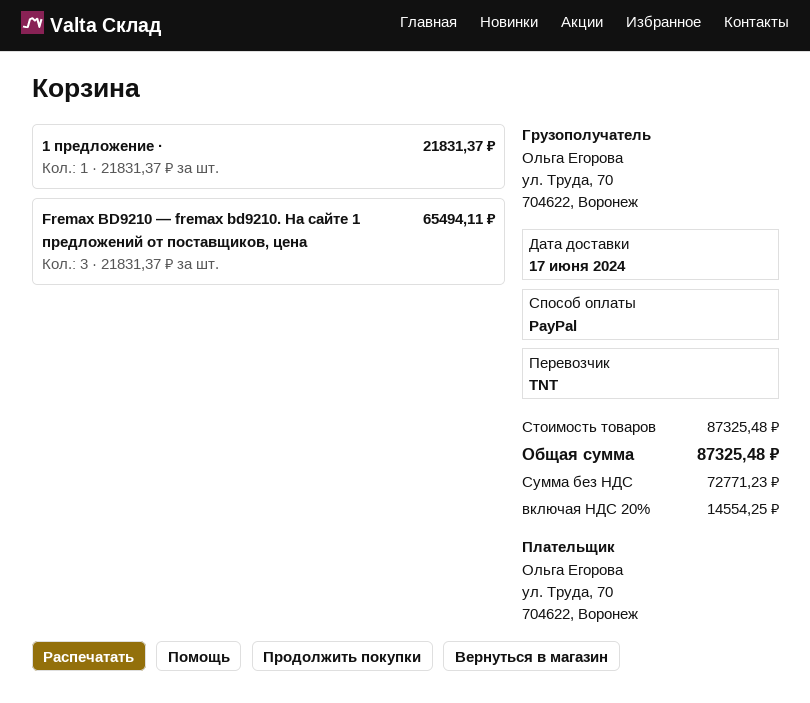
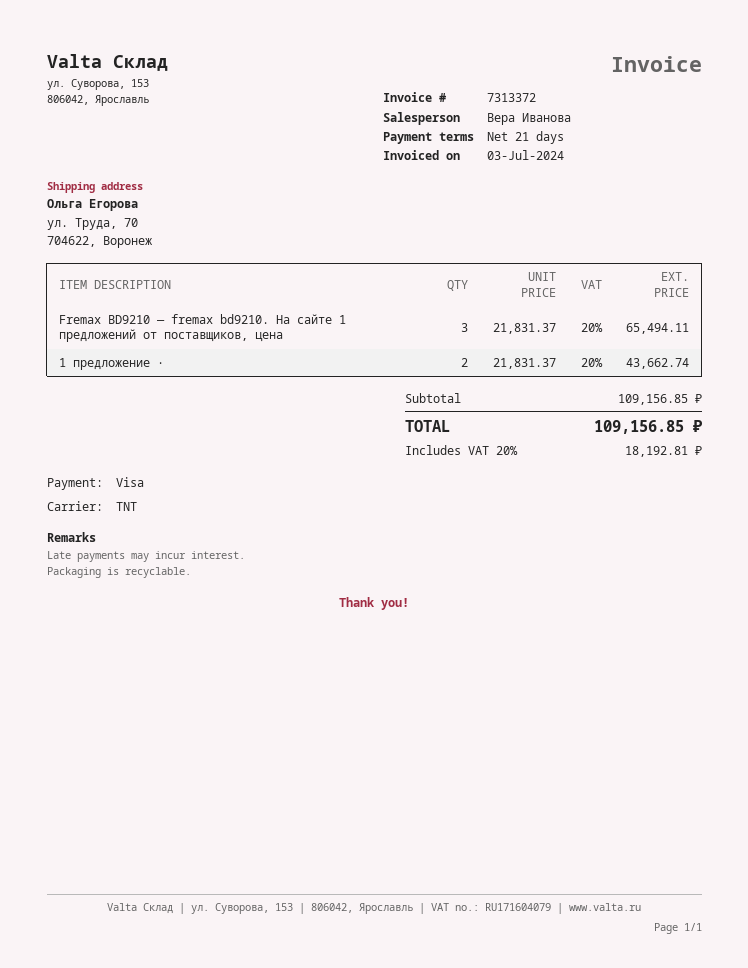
payment method: PayPal -> Visa
1 предложение ·: 1 x 21831.37 = 21831.37 -> 2 x 21831.37 = 43662.74
subtotal: 87325.48 -> 109156.85
tax: 20% = 14554.25 -> 20% = 18192.81
total: 87325.48 -> 109156.85

